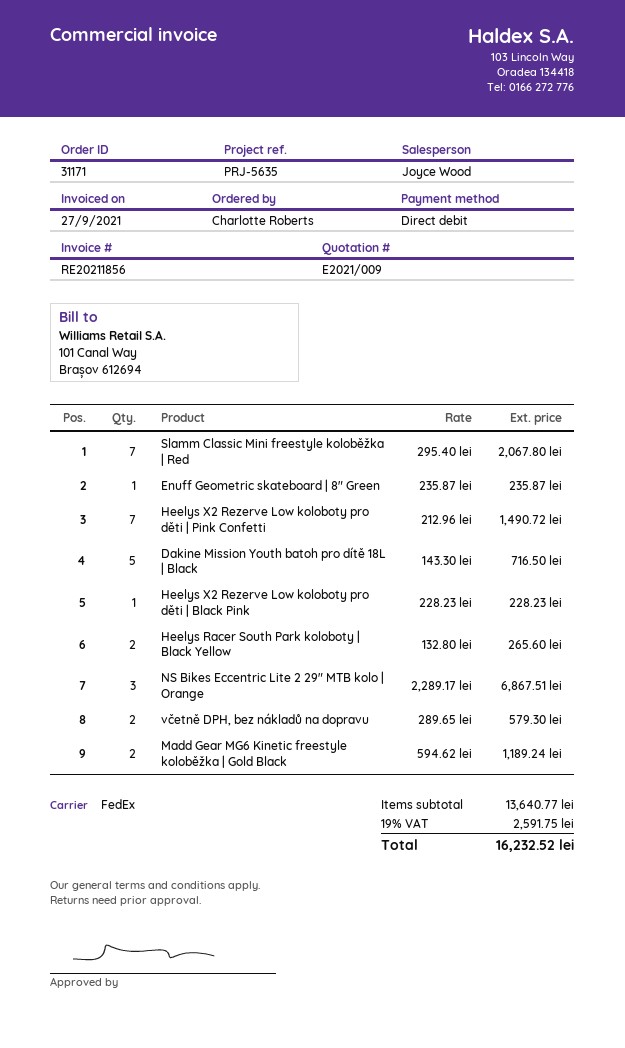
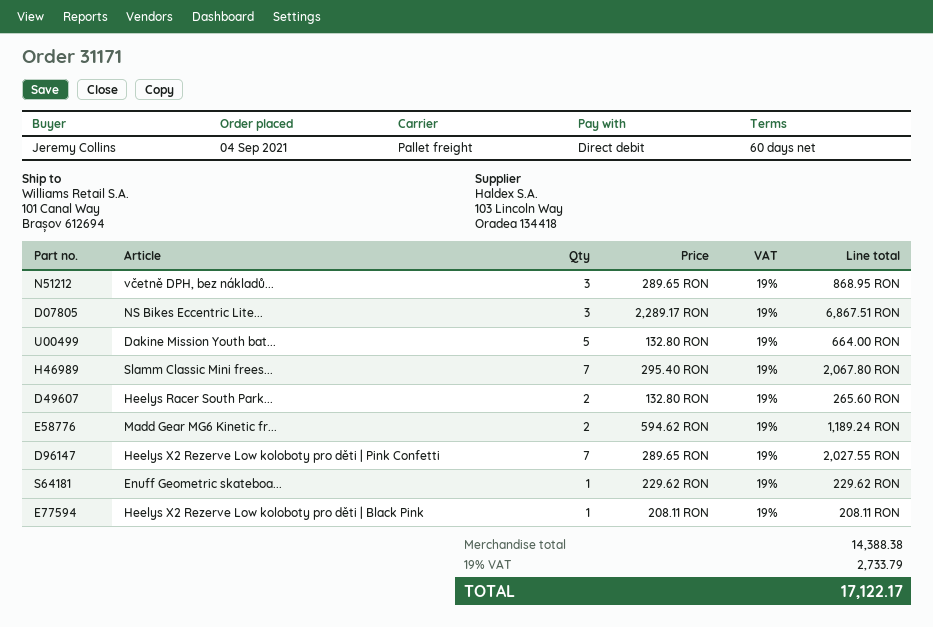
ordered by: Charlotte Roberts -> Jeremy Collins
shipping method: FedEx -> pallet freight
Enuff Geometric skateboard | 8" Green: 1 x 235.87 = 235.87 -> 1 x 229.62 = 229.62
Heelys X2 Rezerve Low koloboty pro děti | Pink Confetti: 7 x 212.96 = 1490.72 -> 7 x 289.65 = 2027.55
Dakine Mission Youth batoh pro dítě 18L | Black: 5 x 143.30 = 716.50 -> 5 x 132.80 = 664.00
Heelys X2 Rezerve Low koloboty pro děti | Black Pink: 1 x 228.23 = 228.23 -> 1 x 208.11 = 208.11
včetně DPH, bez nákladů na dopravu: 2 x 289.65 = 579.30 -> 3 x 289.65 = 868.95
subtotal: 13640.77 -> 14388.38
tax: 19% = 2591.75 -> 19% = 2733.79
total: 16232.52 -> 17122.17

